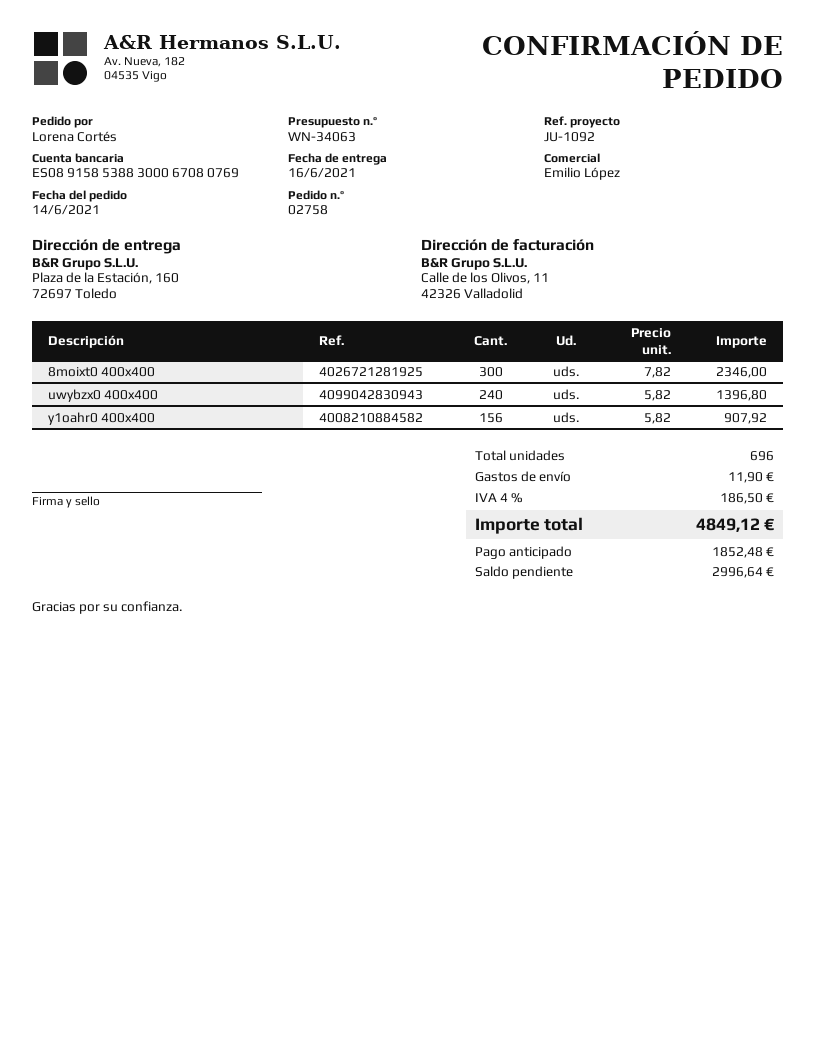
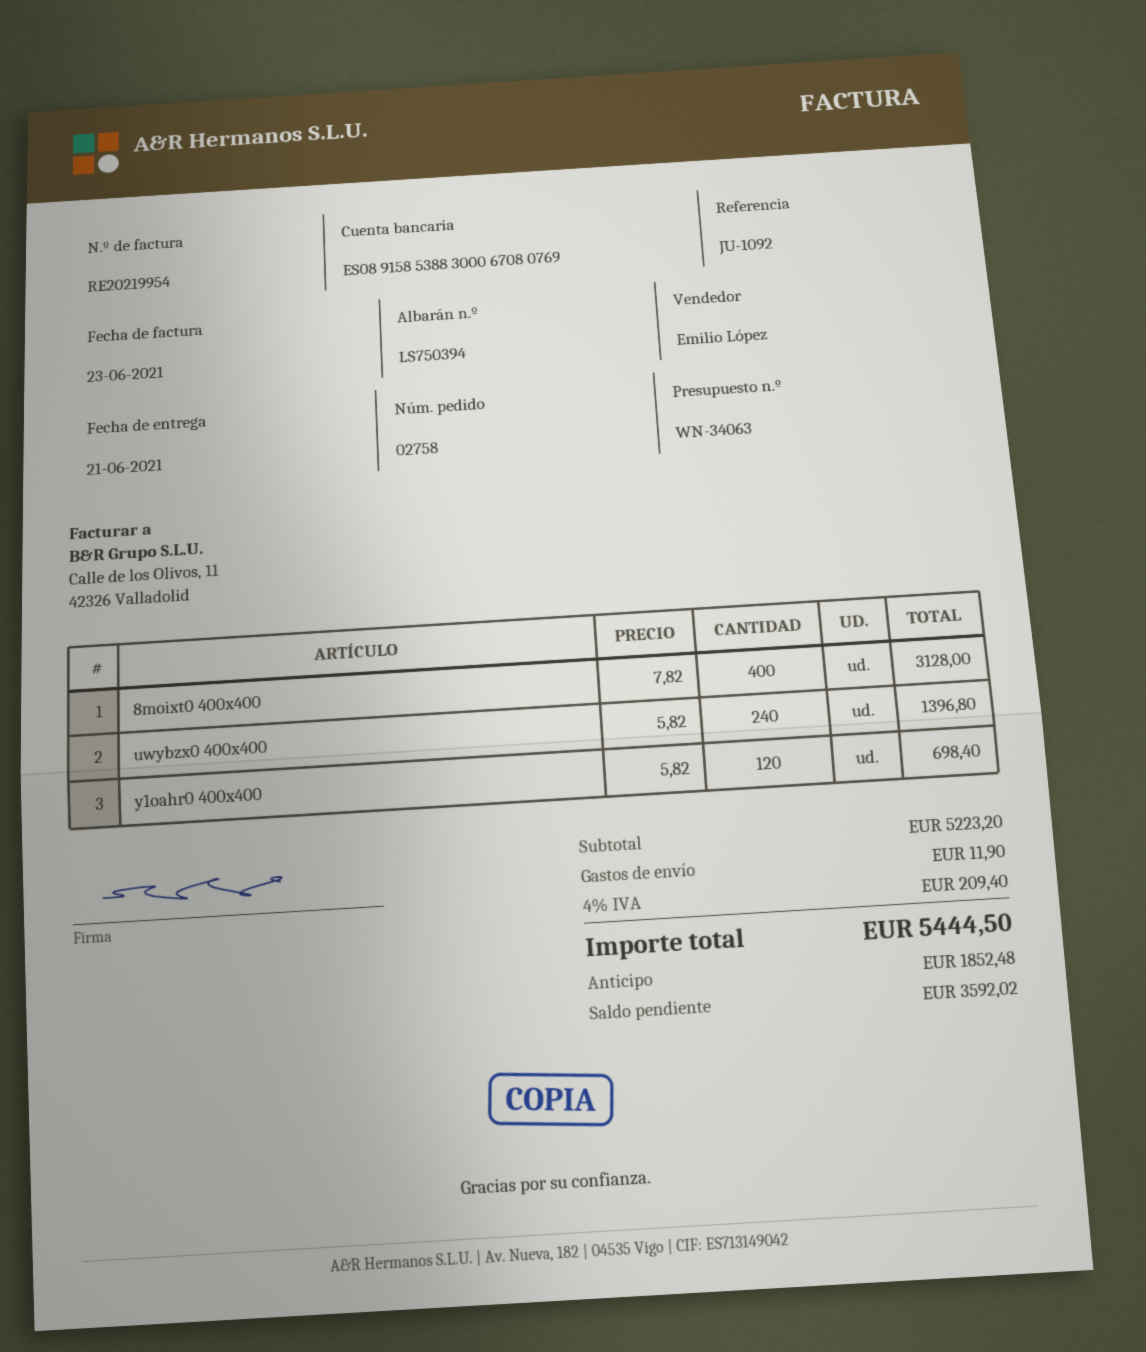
delivery date: 2021-06-16 -> 2021-06-21
8moixt0 400x400: 300 x 7.82 = 2346.00 -> 400 x 7.82 = 3128.00
y1oahr0 400x400: 156 x 5.82 = 907.92 -> 120 x 5.82 = 698.40
tax: 4% = 186.50 -> 4% = 209.40
total: 4849.12 -> 5444.50
balance: 2996.64 -> 3592.02

